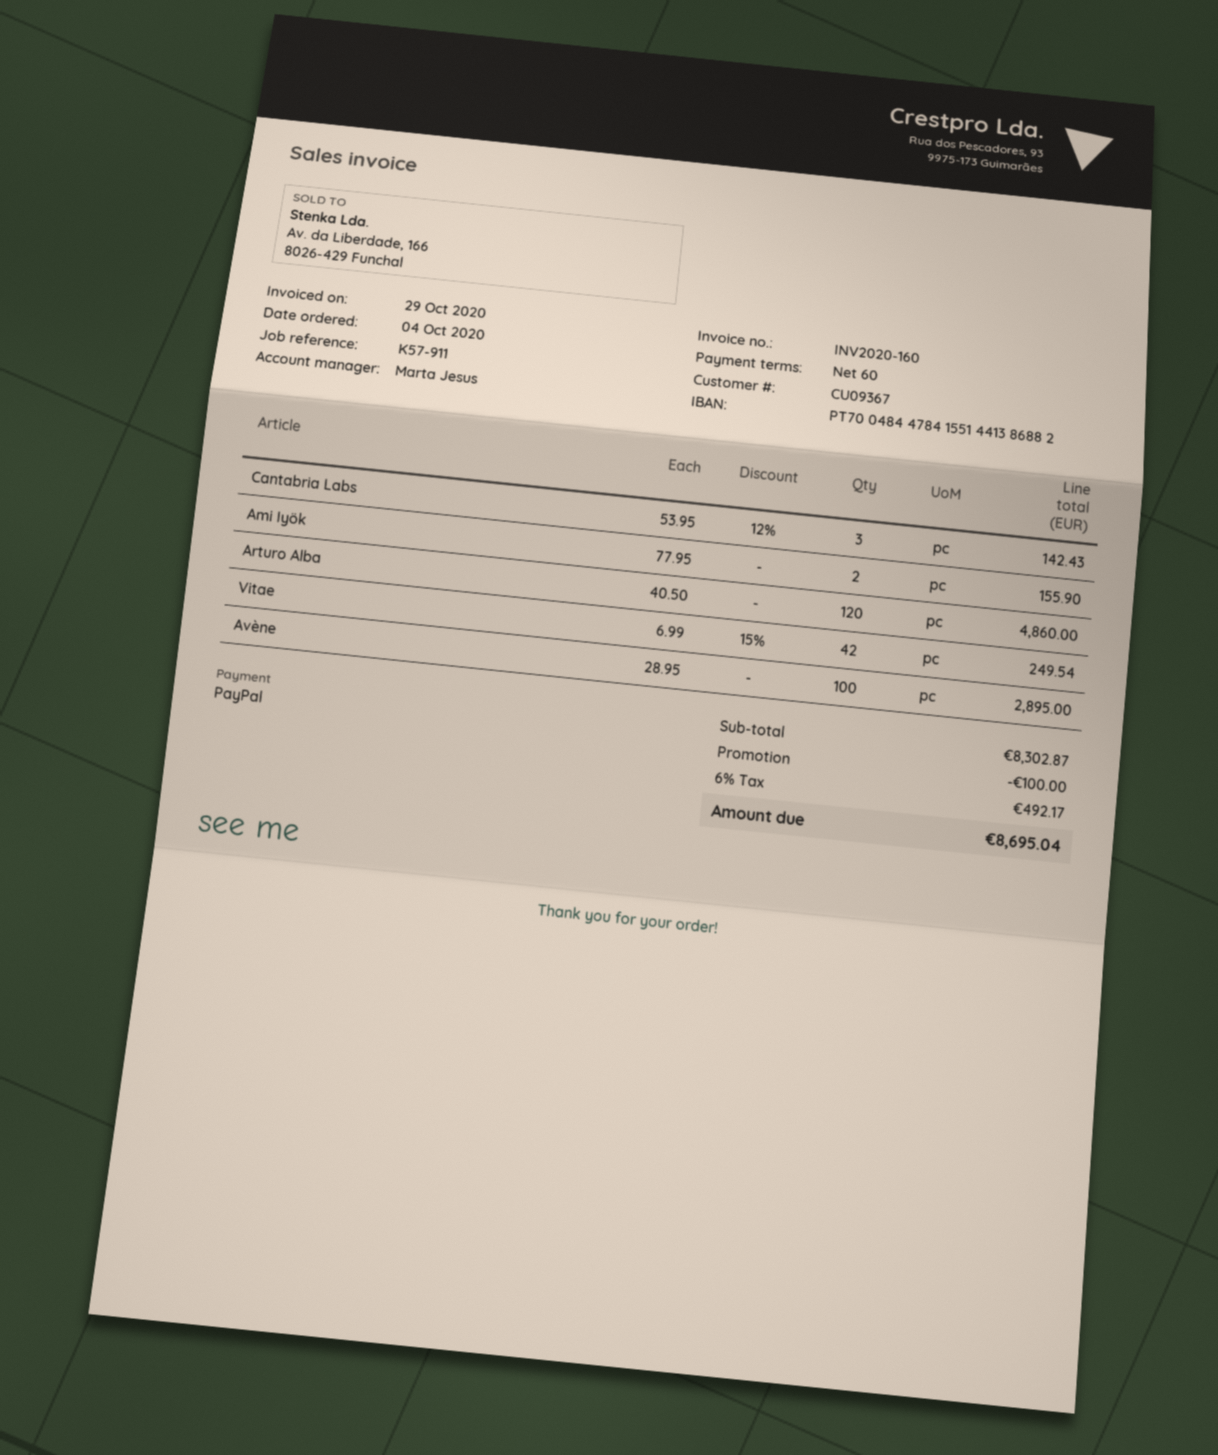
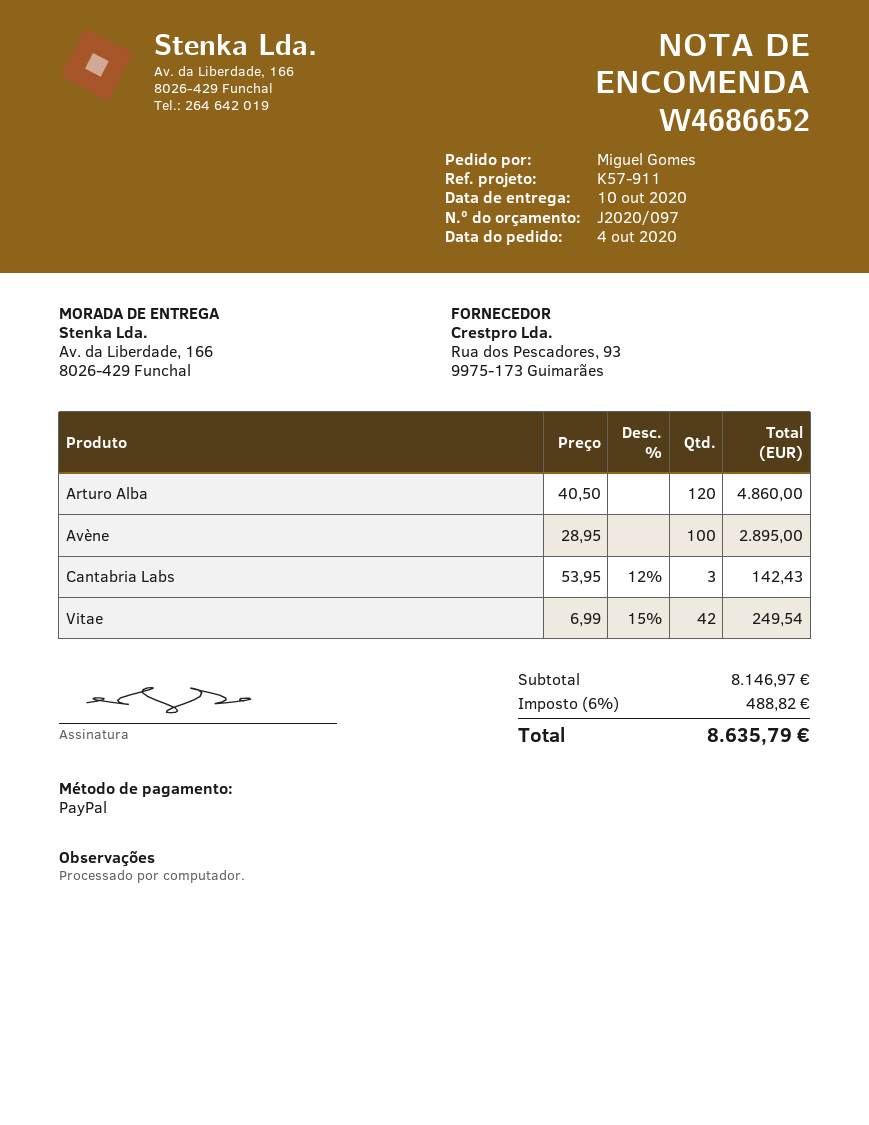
Ami Iyök: 2 x 77.95 = 155.90 -> none
subtotal: 8302.87 -> 8146.97
discount: 100.00 -> none
tax: 6% = 492.17 -> 6% = 488.82
total: 8695.04 -> 8635.79

